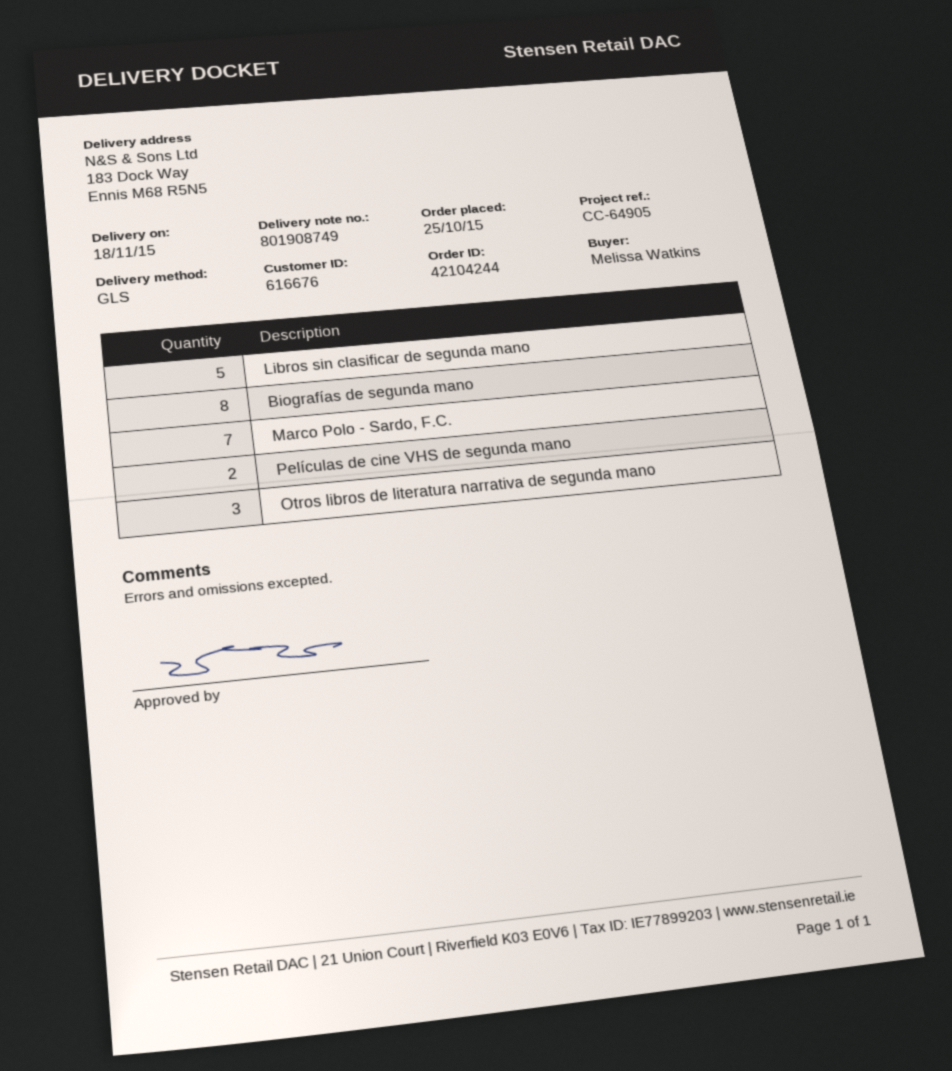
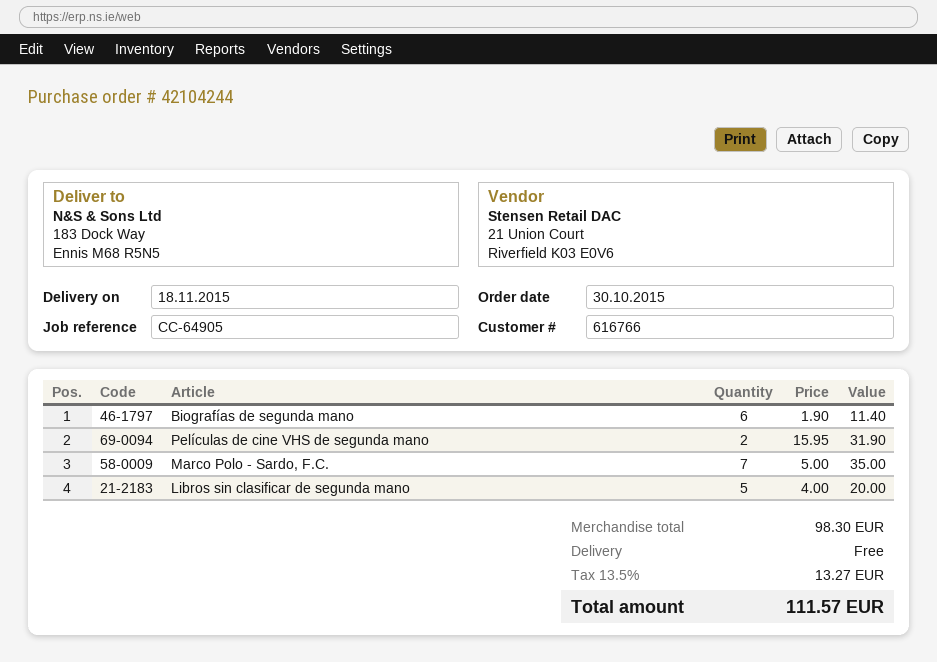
order date: 2015-10-25 -> 2015-10-30
customer number: 616676 -> 616766
Biografías de segunda mano: 8 -> 6
Otros libros de literatura narrativa de segunda mano: 3 -> none

